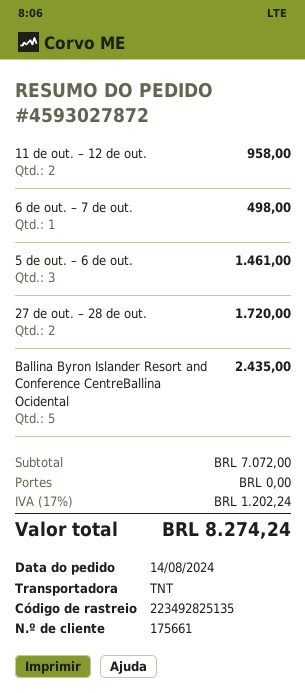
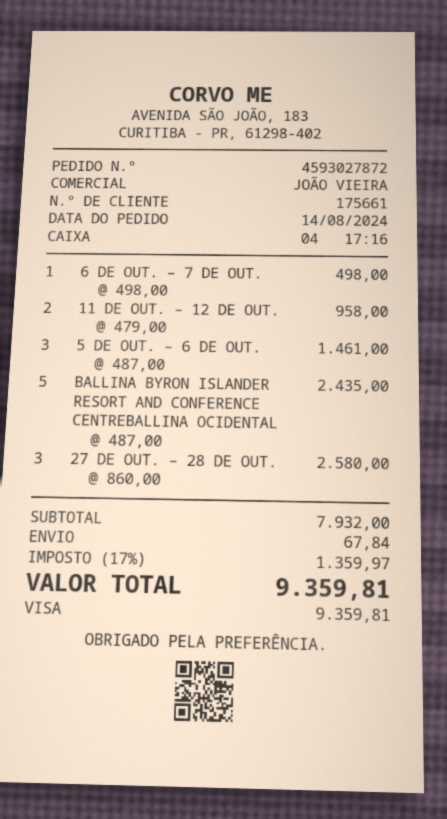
27 de out. – 28 de out.: 2 for 1720.00 -> 3 for 2580.00
subtotal: 7072.00 -> 7932.00
shipping: 0.00 -> 67.84
tax: 17% = 1202.24 -> 17% = 1359.97
total: 8274.24 -> 9359.81

